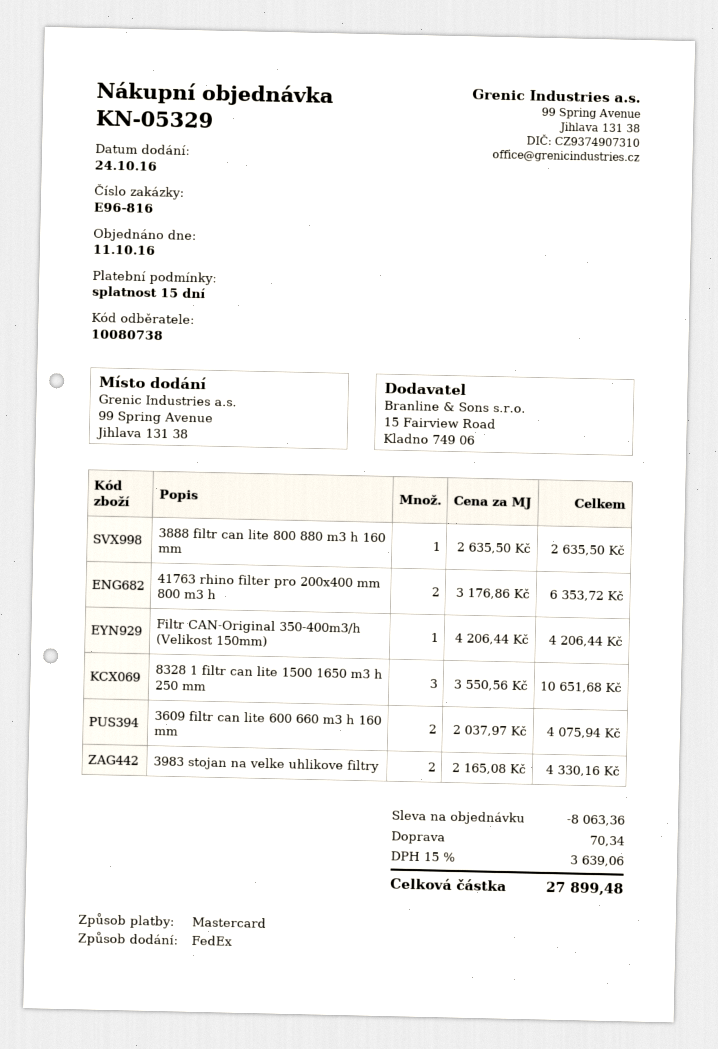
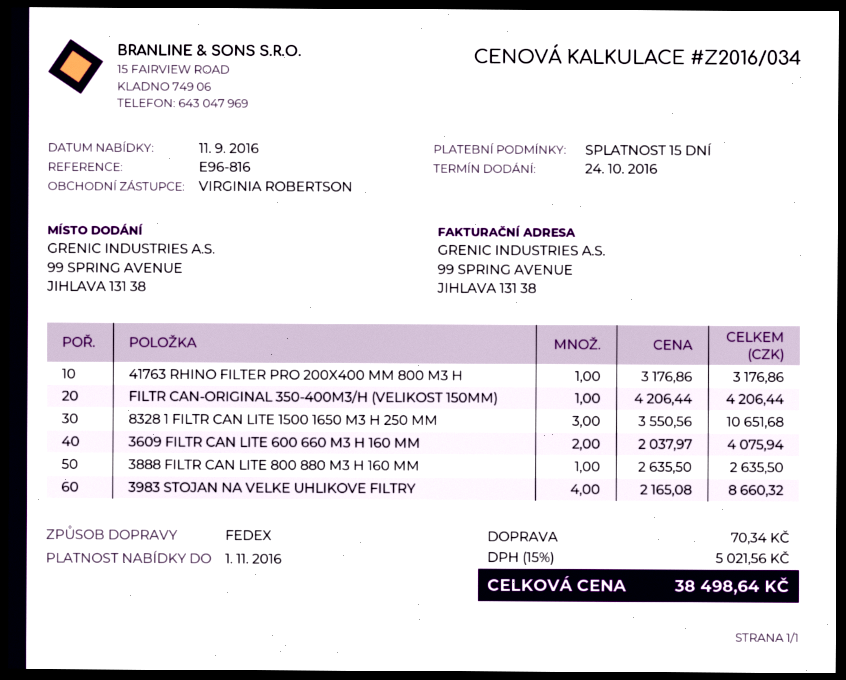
41763 rhino filter pro 200x400 mm 800 m3 h: 2 x 3176.86 = 6353.72 -> 1 x 3176.86 = 3176.86
3983 stojan na velke uhlikove filtry: 2 x 2165.08 = 4330.16 -> 4 x 2165.08 = 8660.32
discount: 8063.36 -> none
tax: 15% = 3639.06 -> 15% = 5021.56
total: 27899.48 -> 38498.64

